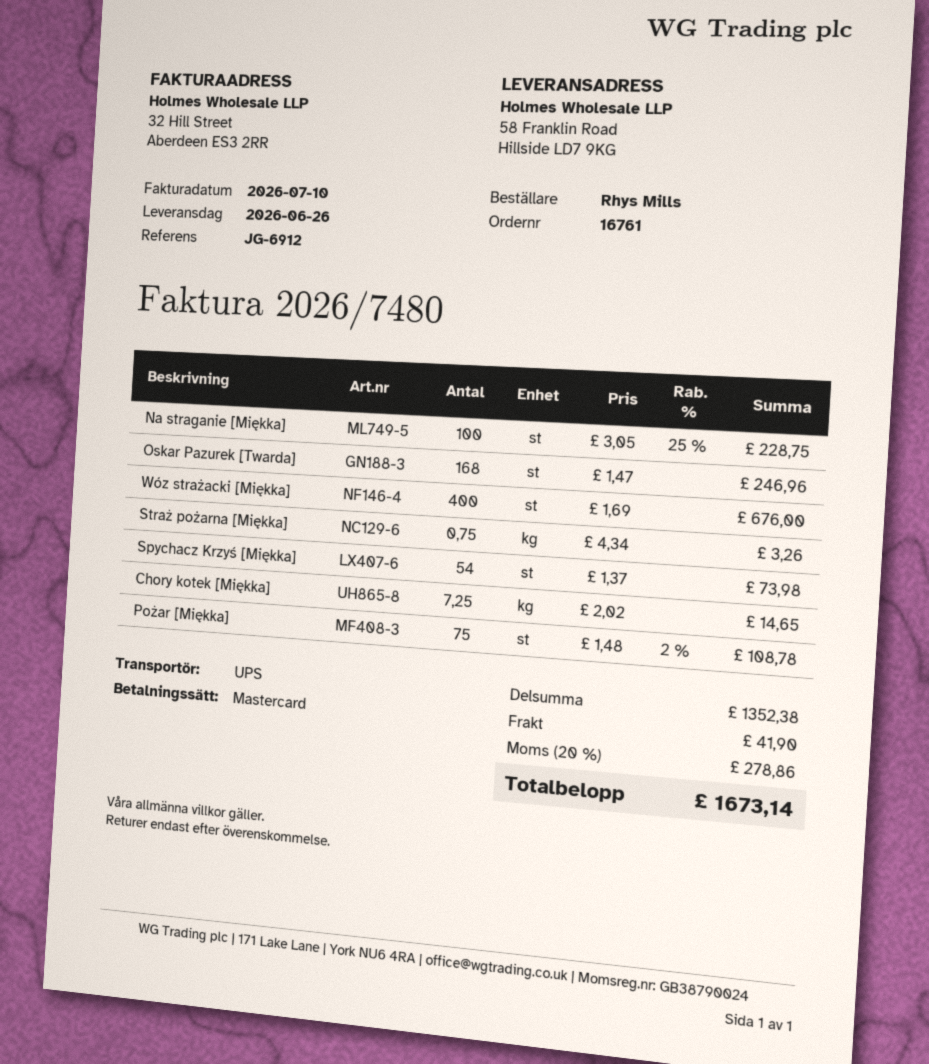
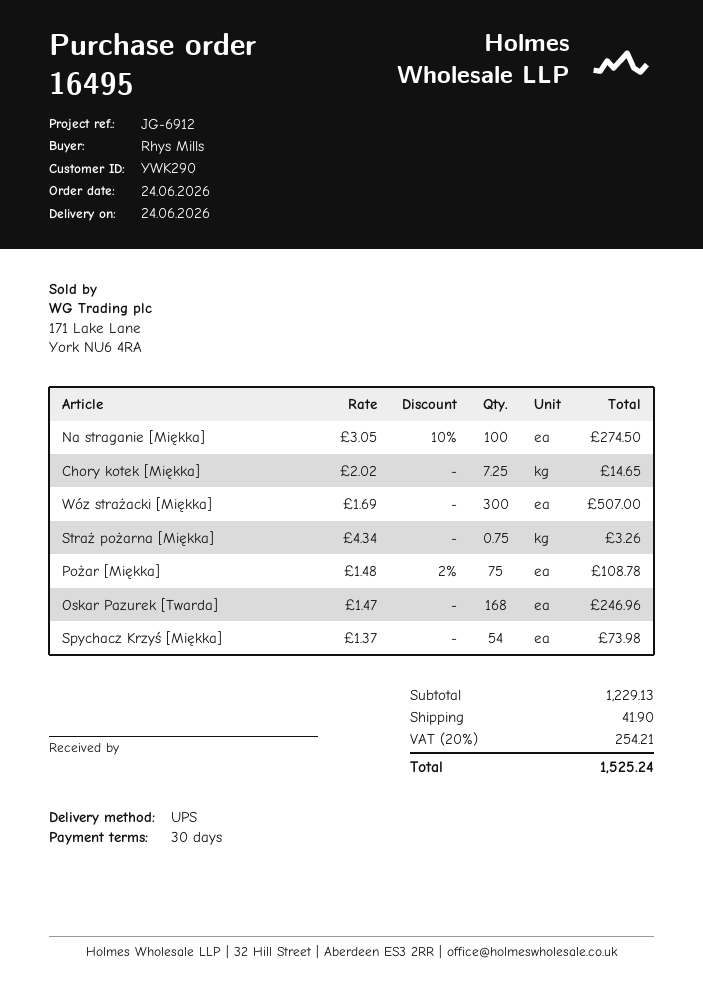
order number: 16761 -> 16495
delivery date: 2026-06-26 -> 2026-06-24
Na straganie [Miękka]: 100 x 3.05 - 25% = 228.75 -> 100 x 3.05 - 10% = 274.50
Wóz strażacki [Miękka]: 400 x 1.69 = 676.00 -> 300 x 1.69 = 507.00
subtotal: 1352.38 -> 1229.13
tax: 20% = 278.86 -> 20% = 254.21
total: 1673.14 -> 1525.24

